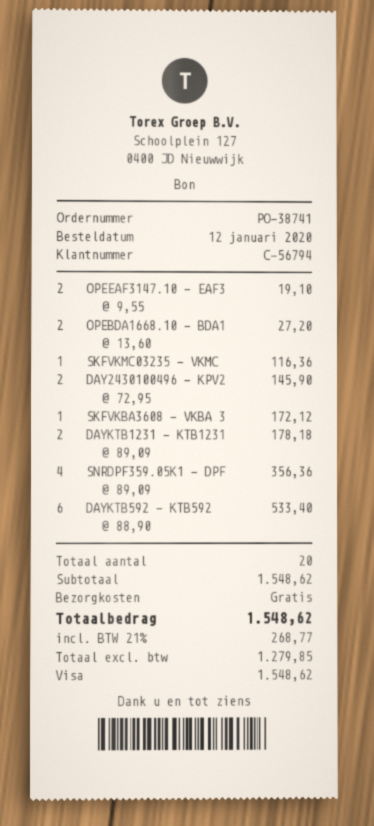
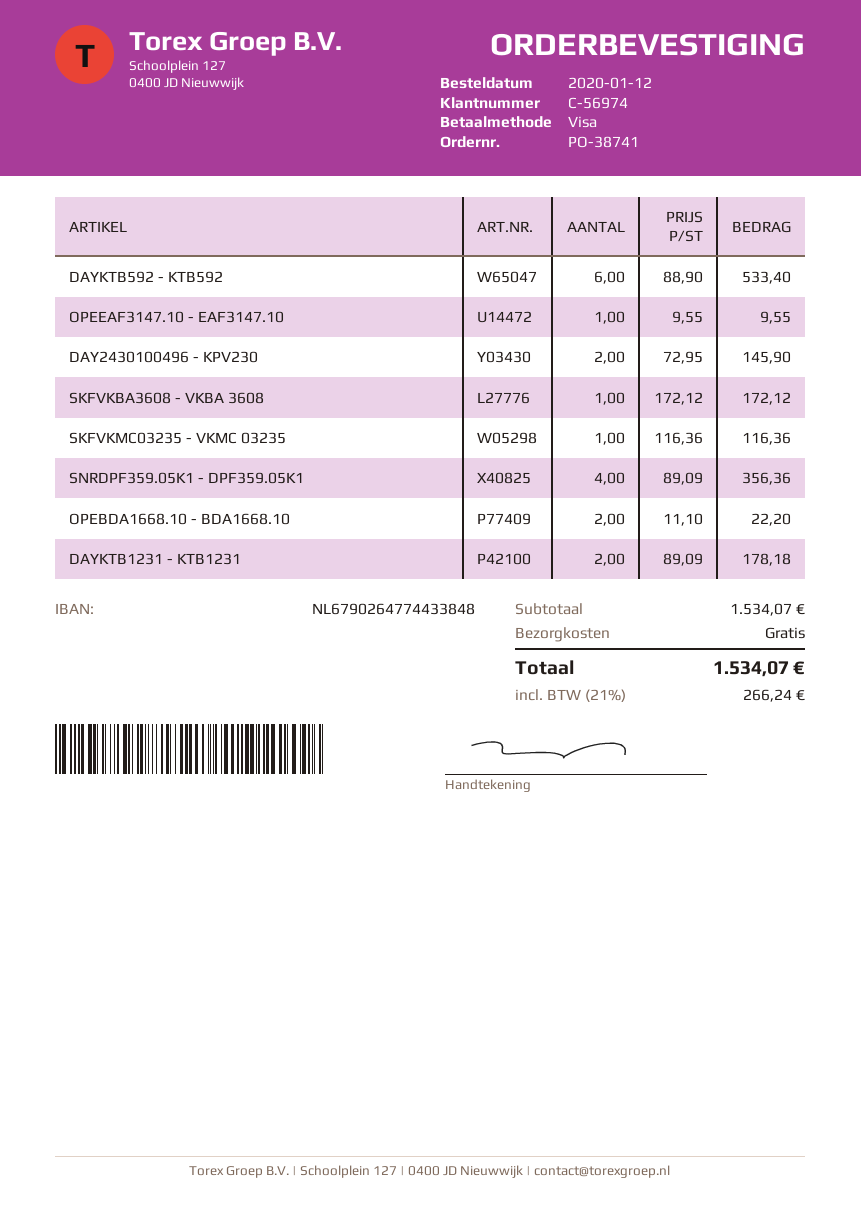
customer number: C-56794 -> C-56974
OPEEAF3147.10 - EAF3: 2 x 9.55 = 19.10 -> 1 x 9.55 = 9.55
OPEBDA1668.10 - BDA1: 2 x 13.60 = 27.20 -> 2 x 11.10 = 22.20
subtotal: 1548.62 -> 1534.07
tax: 21% = 268.77 -> 21% = 266.24
total: 1548.62 -> 1534.07

